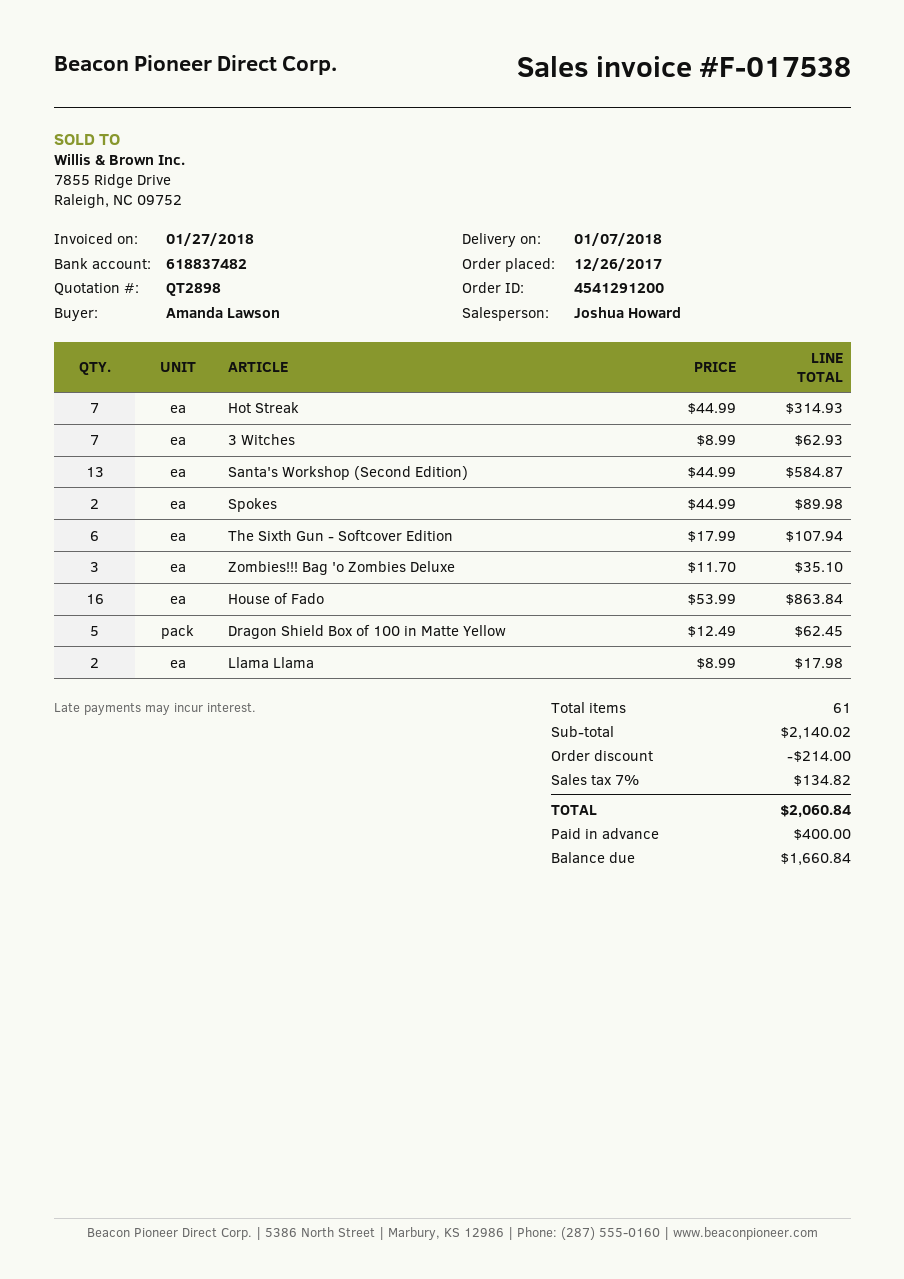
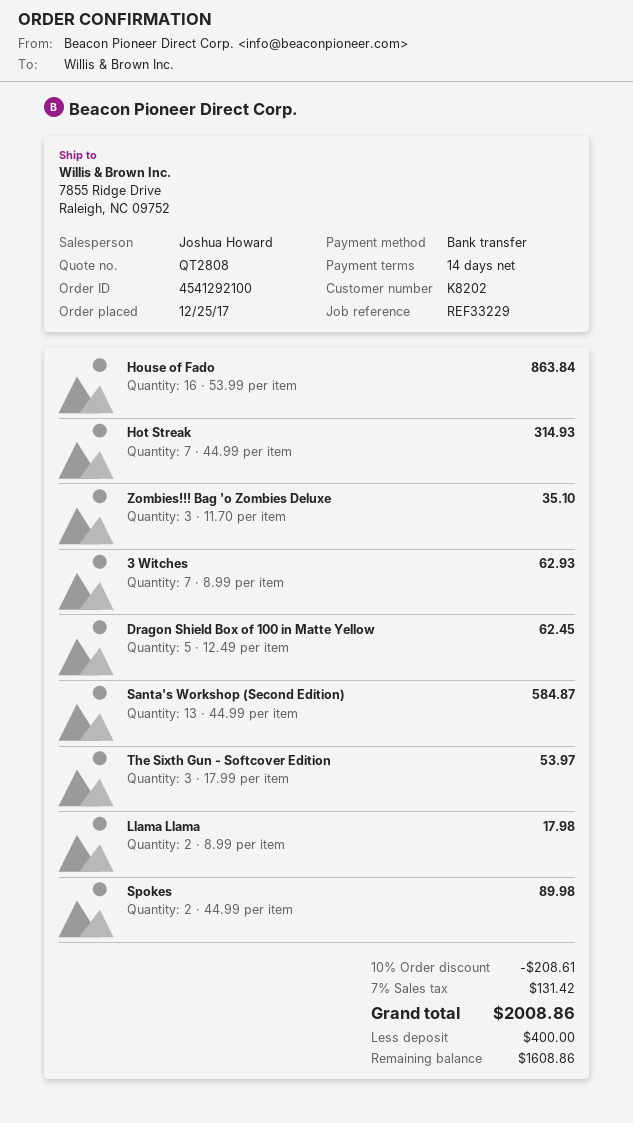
quote number: QT2898 -> QT2808
order number: 4541291200 -> 4541292100
order date: 2017-12-26 -> 2017-12-25
The Sixth Gun - Softcover Edition: 6 x 17.99 = 107.94 -> 3 x 17.99 = 53.97
discount: 214.00 -> 208.61
tax: 7% = 134.82 -> 7% = 131.42
total: 2060.84 -> 2008.86
balance: 1660.84 -> 1608.86

